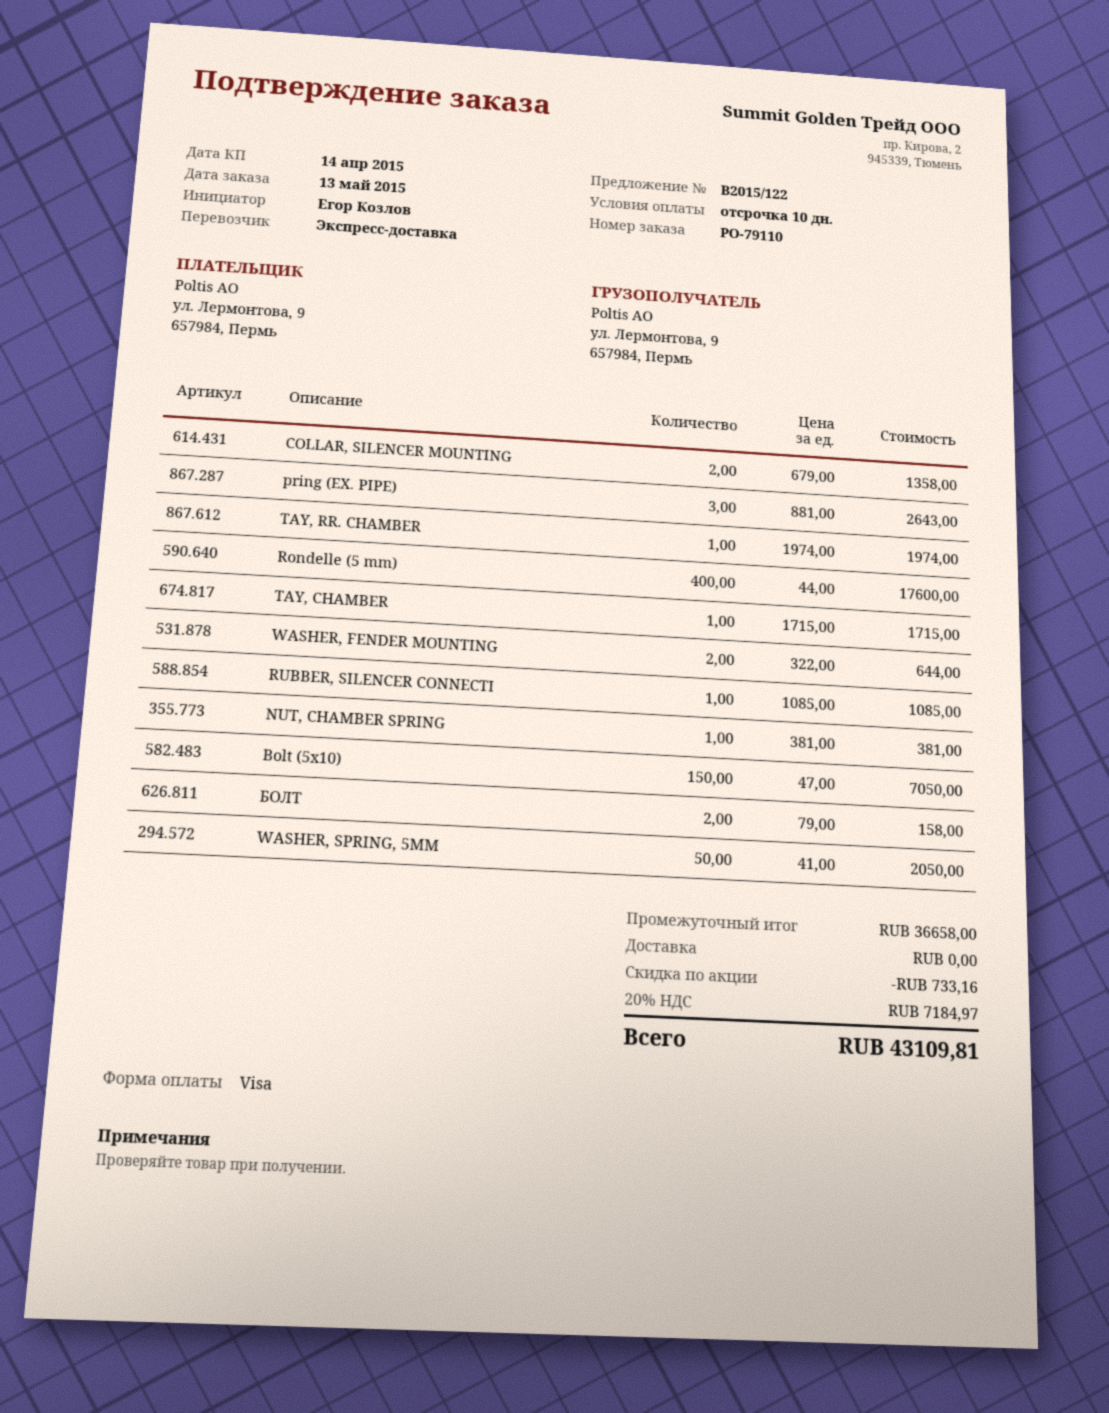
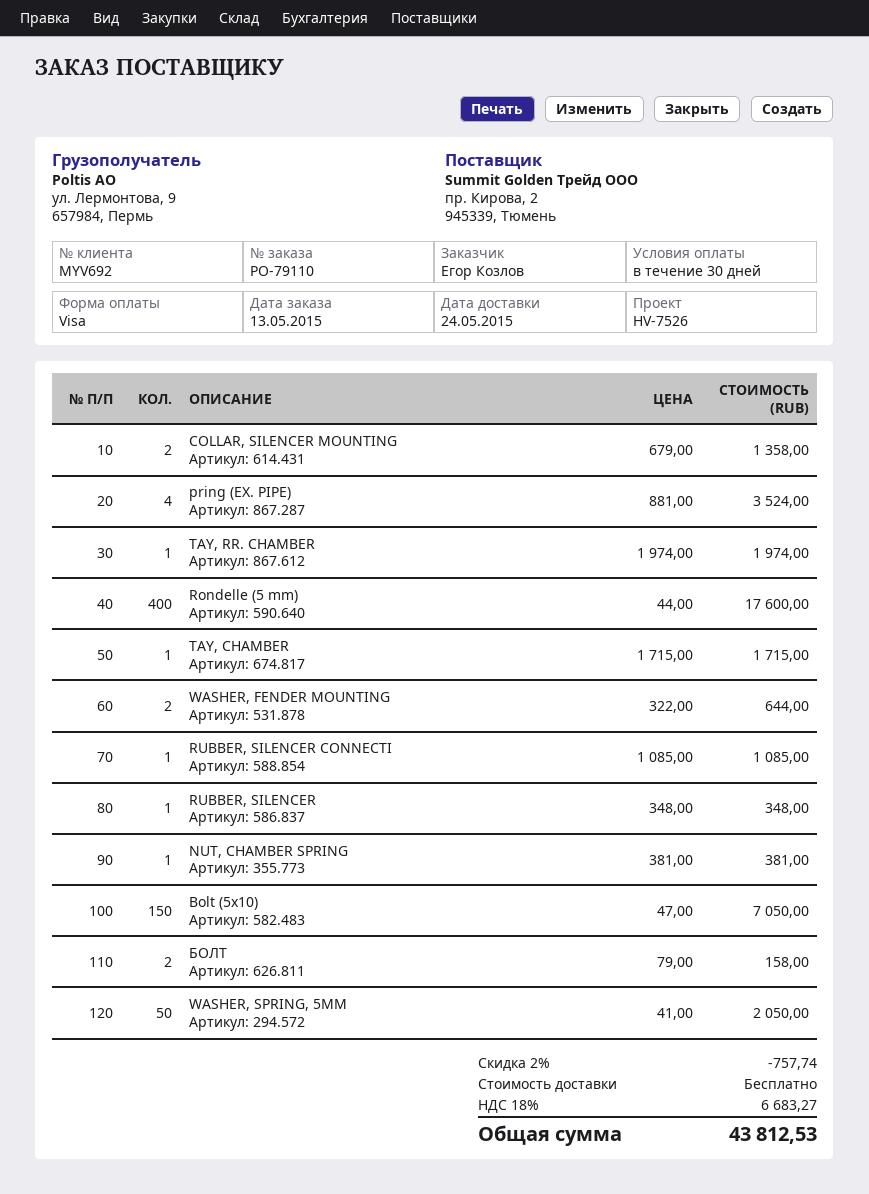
payment terms: 10 days -> 30 days
pring (EX. PIPE): 3 x 881.00 = 2643.00 -> 4 x 881.00 = 3524.00
RUBBER, SILENCER: none -> 1 x 348.00 = 348.00
discount: 733.16 -> 757.74
tax: 20% = 7184.97 -> 18% = 6683.27
total: 43109.81 -> 43812.53

